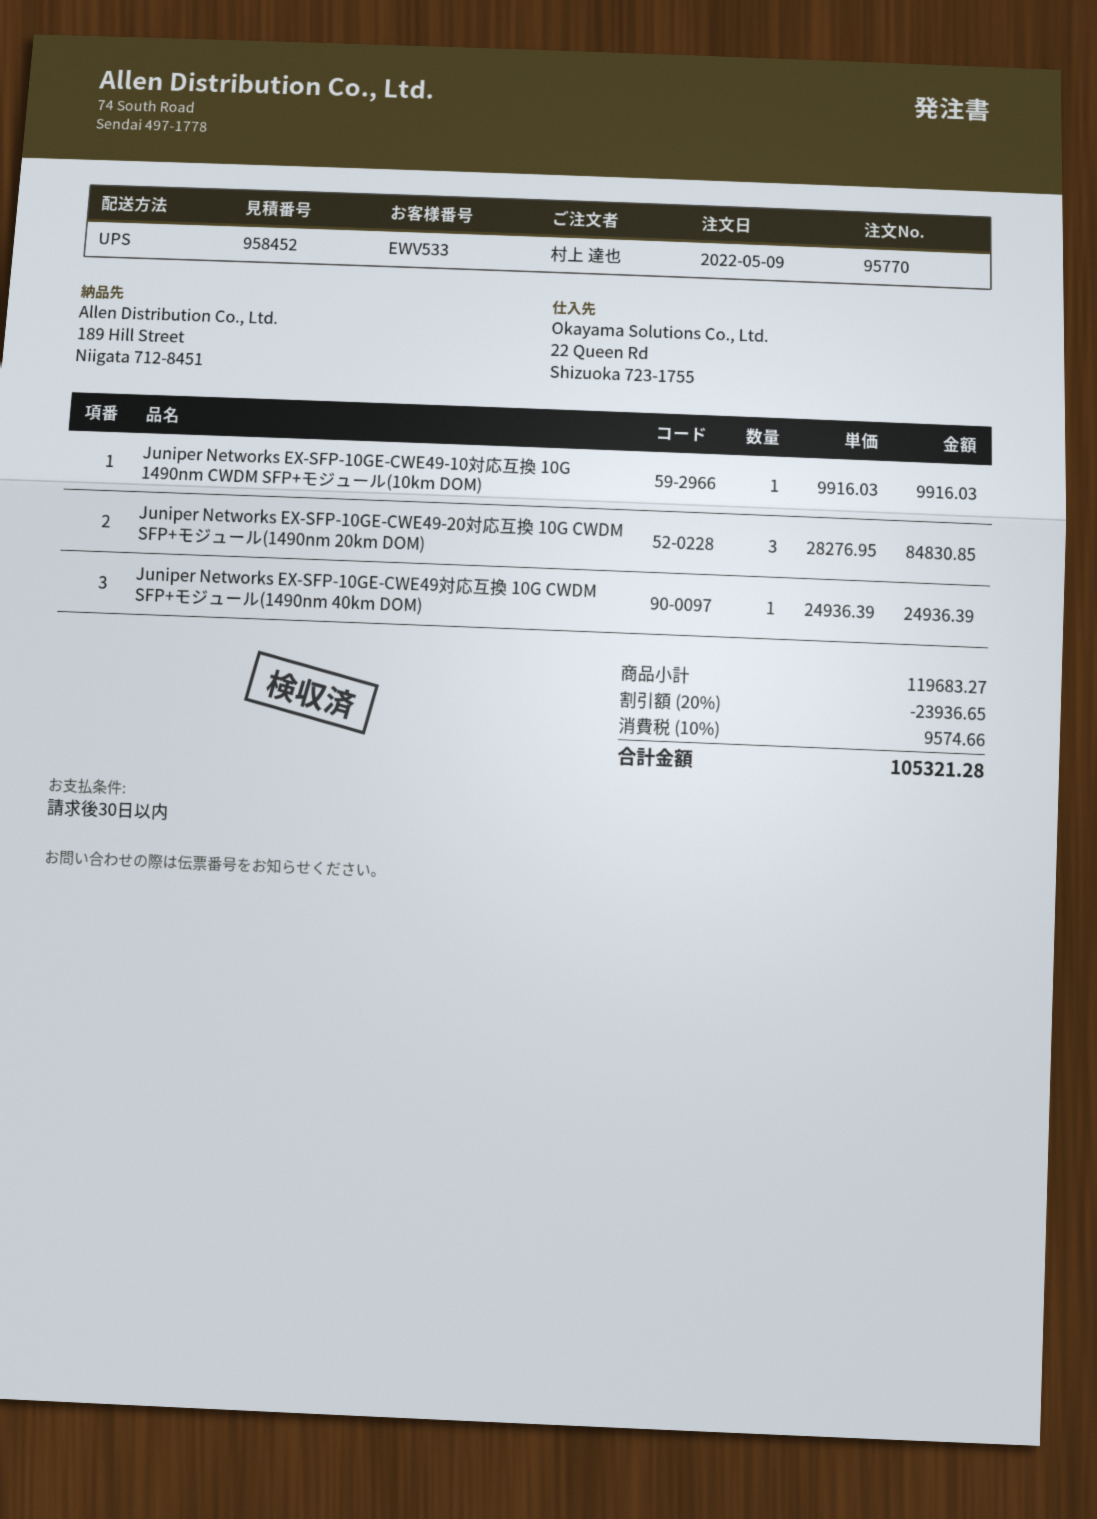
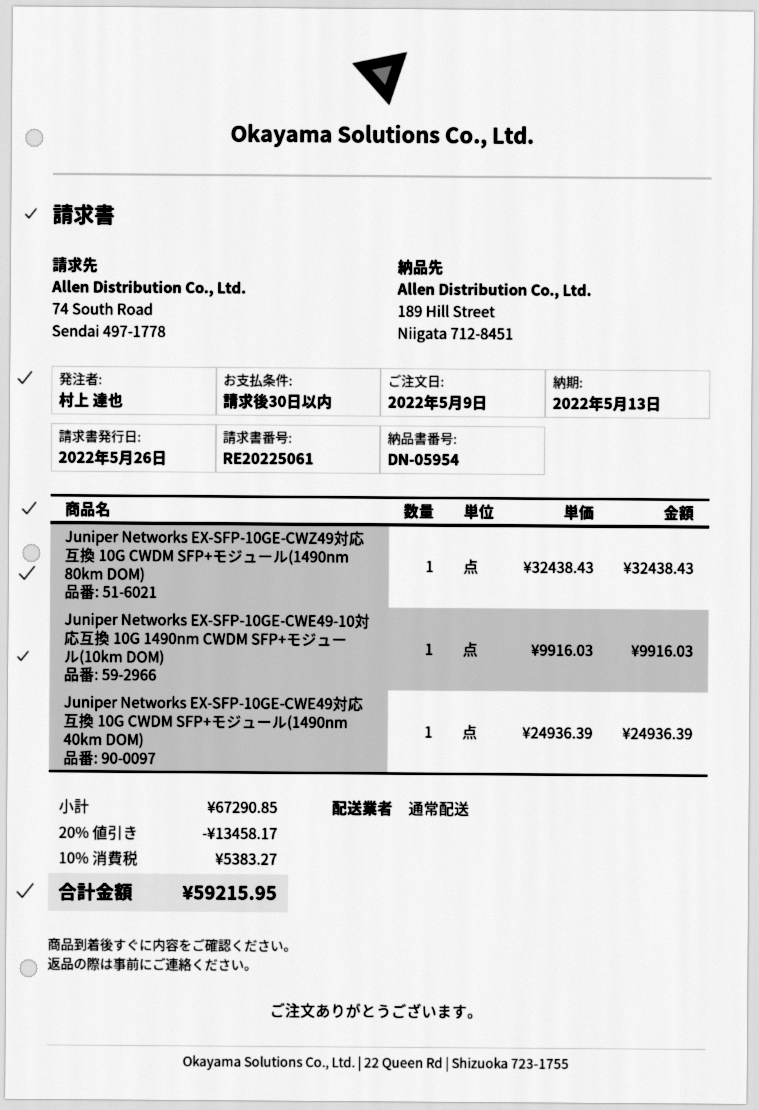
shipping method: UPS -> standard
Juniper Networks EX-SFP-10GE-CWE49-20対応互換 10G CWDM SFP+モジュール(1490nm 20km DOM): 3 x 28276.95 = 84830.85 -> none
Juniper Networks EX-SFP-10GE-CWZ49対応互換 10G CWDM SFP+モジュール(1490nm 80km DOM): none -> 1 x 32438.43 = 32438.43
subtotal: 119683.27 -> 67290.85
discount: 20% = 23936.65 -> 20% = 13458.17
tax: 10% = 9574.66 -> 10% = 5383.27
total: 105321.28 -> 59215.95

